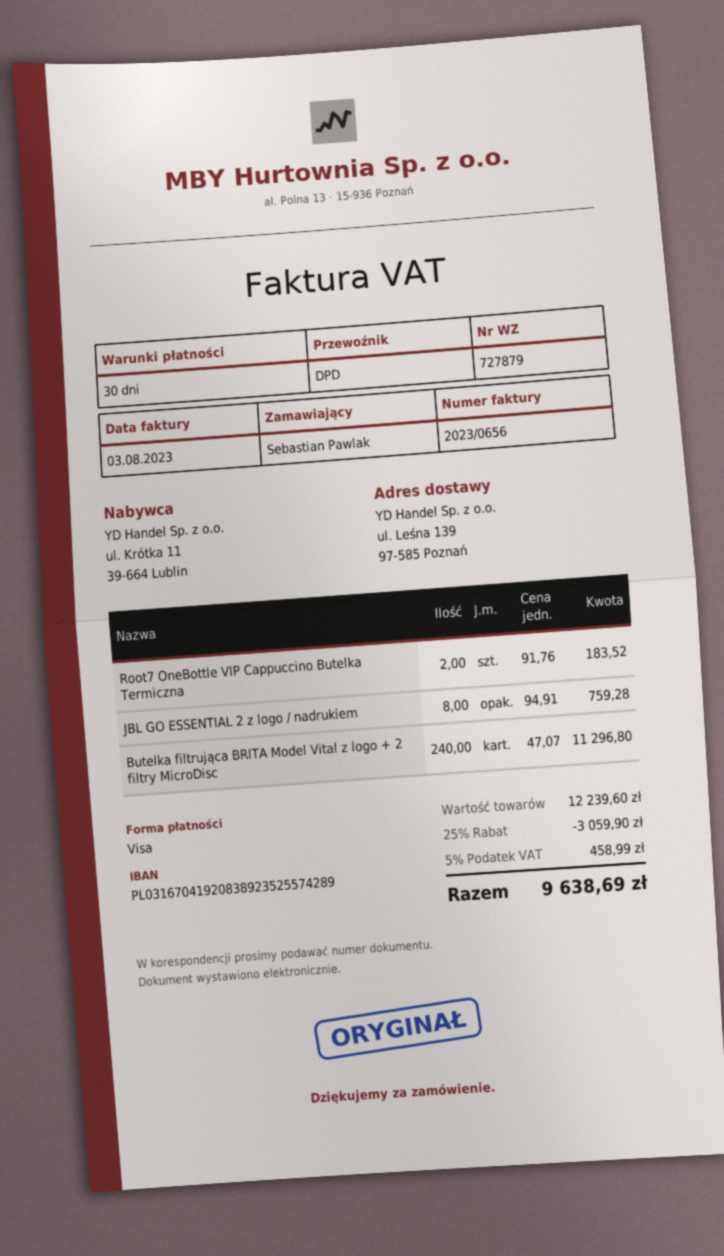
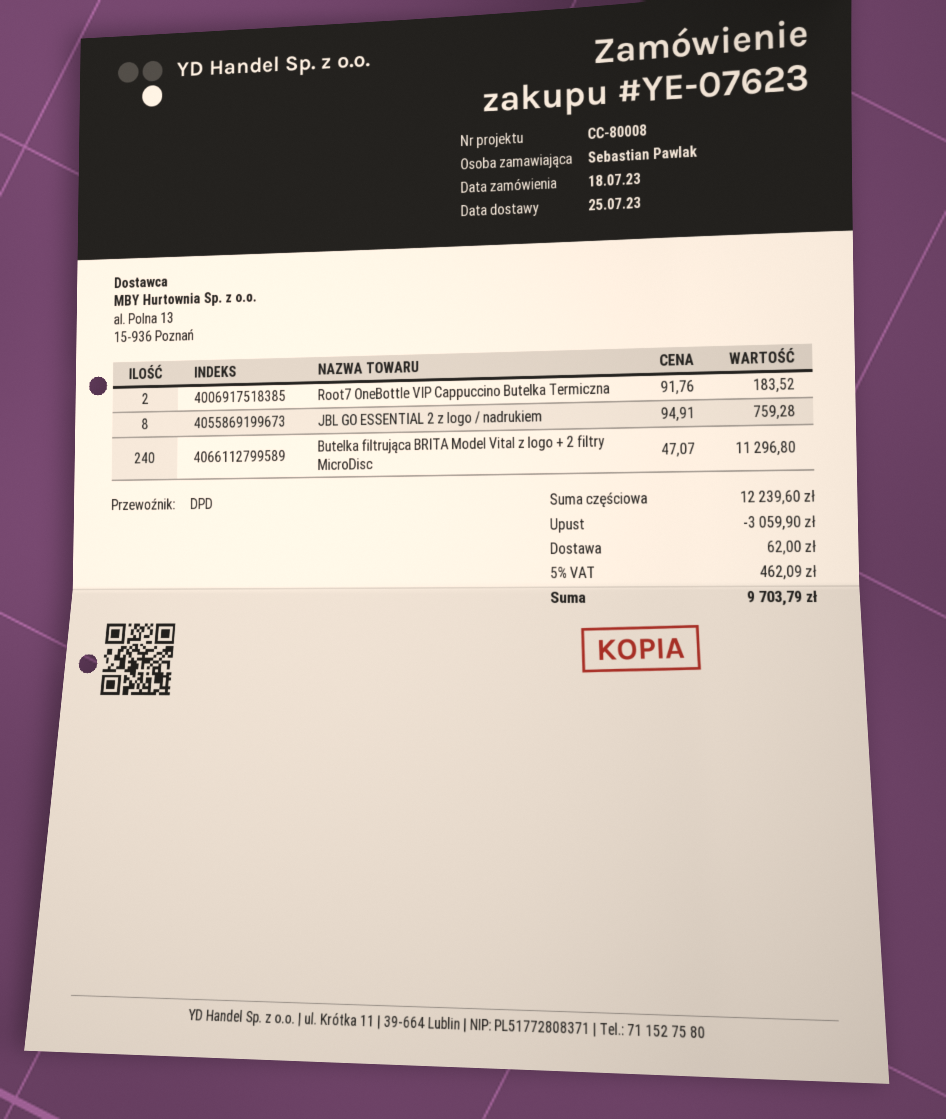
shipping: none -> 62.00
tax: 5% = 458.99 -> 5% = 462.09
total: 9638.69 -> 9703.79

